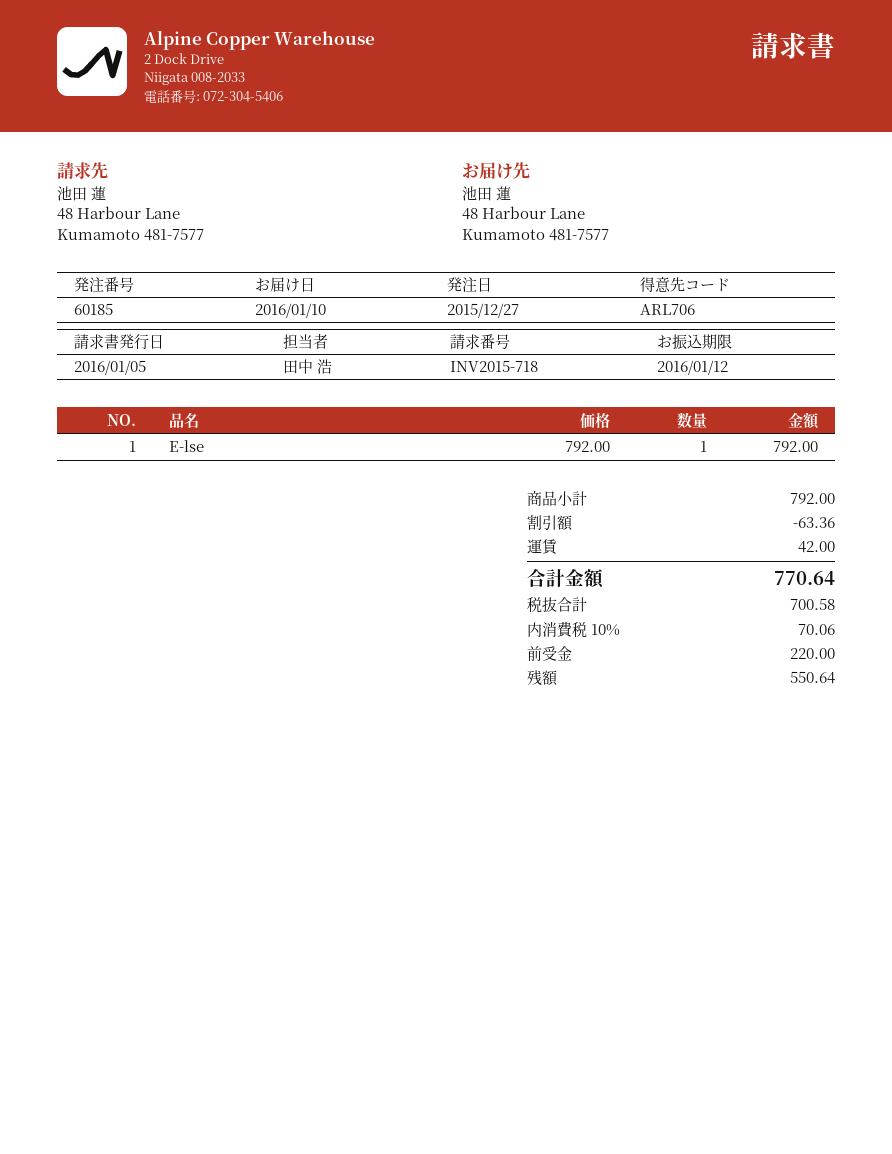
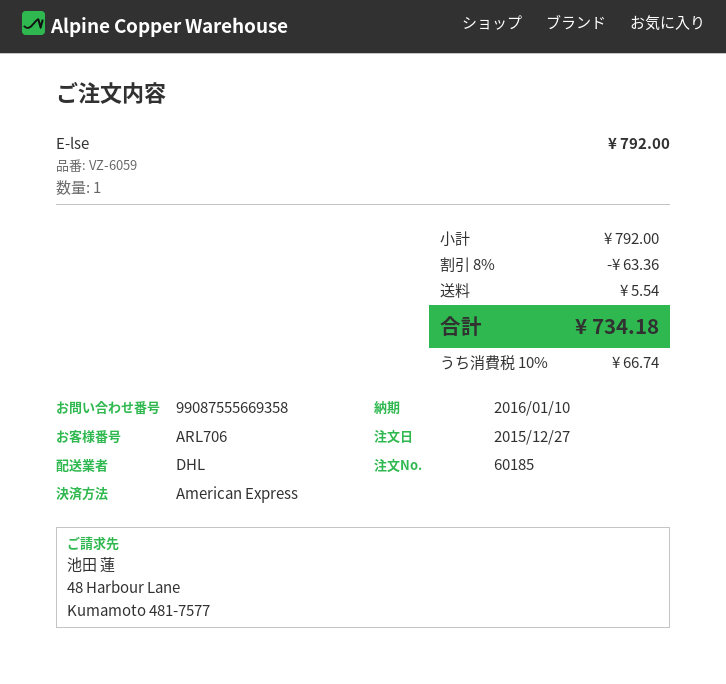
shipping: 42.00 -> 5.54
tax: 10% = 70.06 -> 10% = 66.74
total: 770.64 -> 734.18

